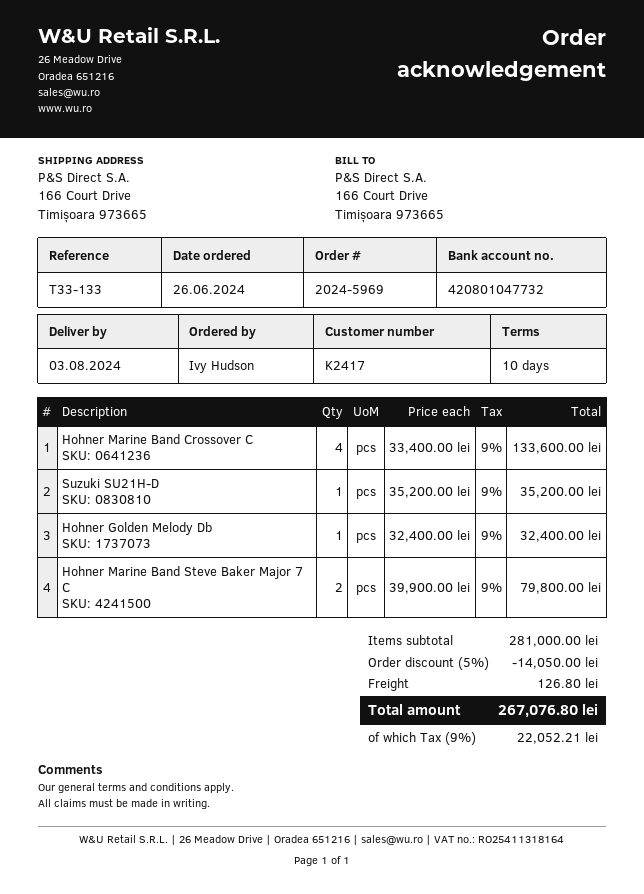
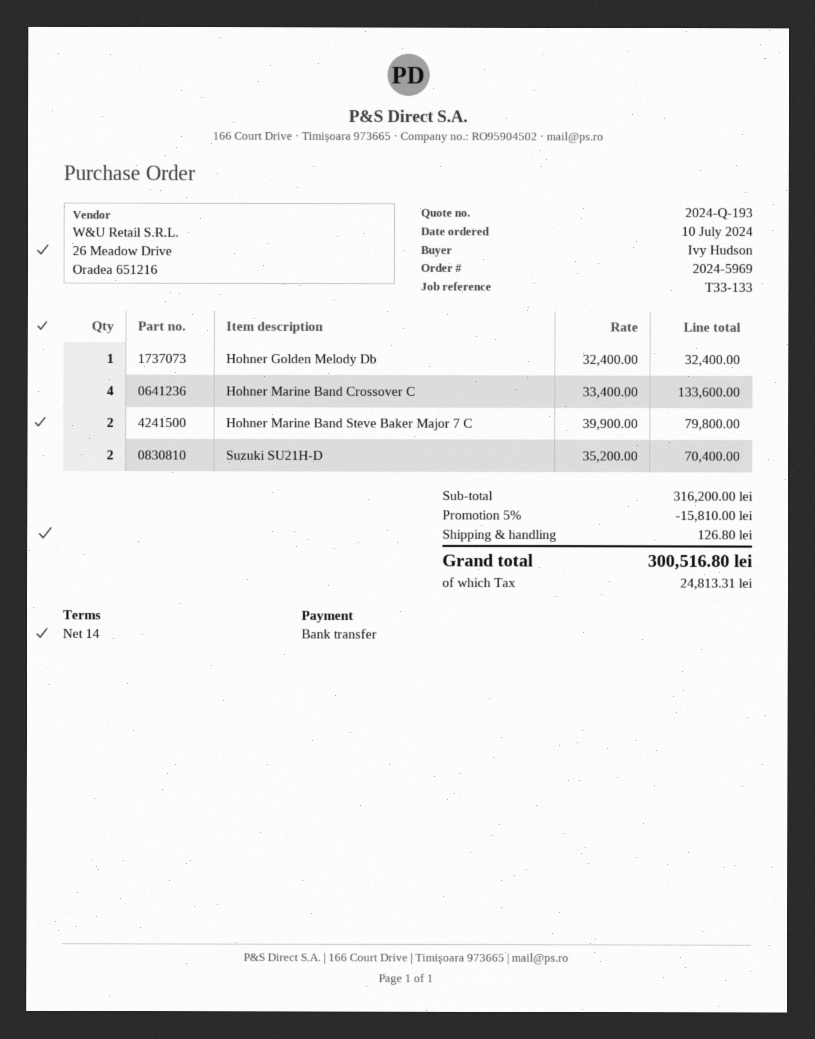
order date: 2024-06-26 -> 2024-07-10
payment terms: 10 days -> 14 days
Suzuki SU21H-D: 1 x 35200.00 = 35200.00 -> 2 x 35200.00 = 70400.00
subtotal: 281000.00 -> 316200.00
discount: 5% = 14050.00 -> 5% = 15810.00
tax: 22052.21 -> 24813.31
total: 267076.80 -> 300516.80

